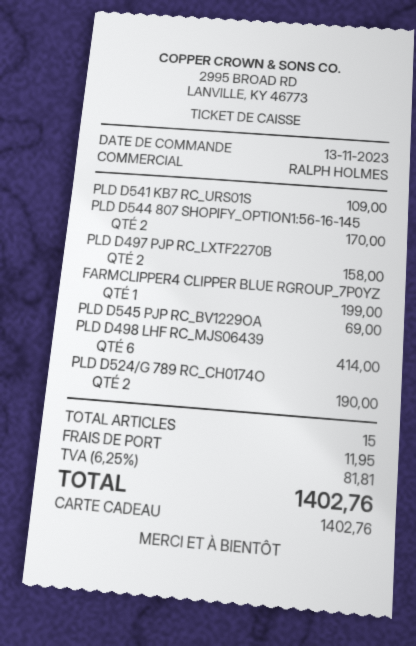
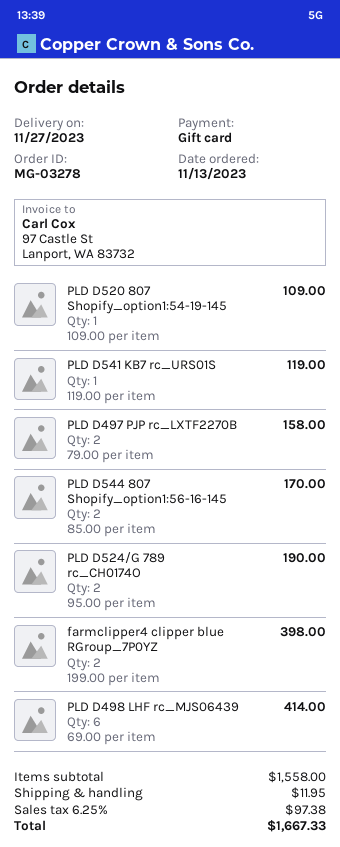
PLD D541 KB7 RC_URS01S: 1 for 109.00 -> 1 for 119.00
FARMCLIPPER4 CLIPPER BLUE RGROUP_7P0YZ: 1 for 199.00 -> 2 for 398.00
PLD D545 PJP RC_BV1229OA: 1 for 69.00 -> none
PLD D520 807 Shopify_option1:54-19-145: none -> 1 for 109.00
tax: 6.25% = 81.81 -> 6.25% = 97.38
total: 1402.76 -> 1667.33

